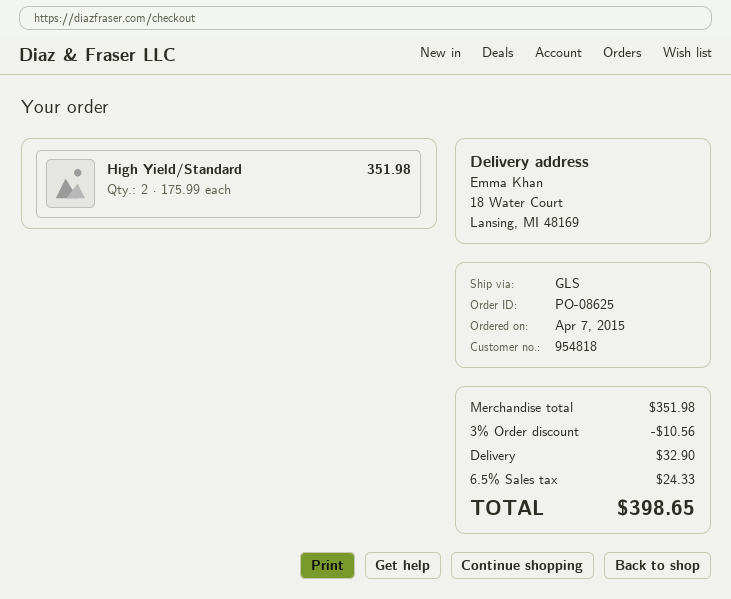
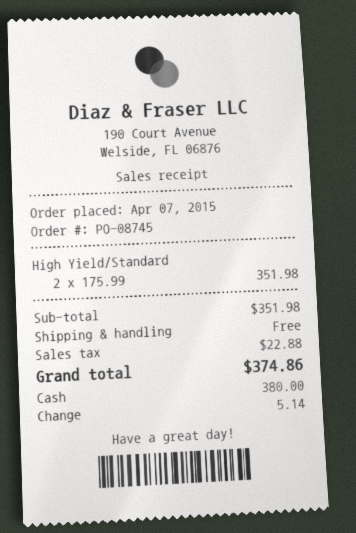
order number: PO-08625 -> PO-08745
discount: 3% = 10.56 -> none
shipping: 32.90 -> 0.00
tax: 24.33 -> 22.88
total: 398.65 -> 374.86

